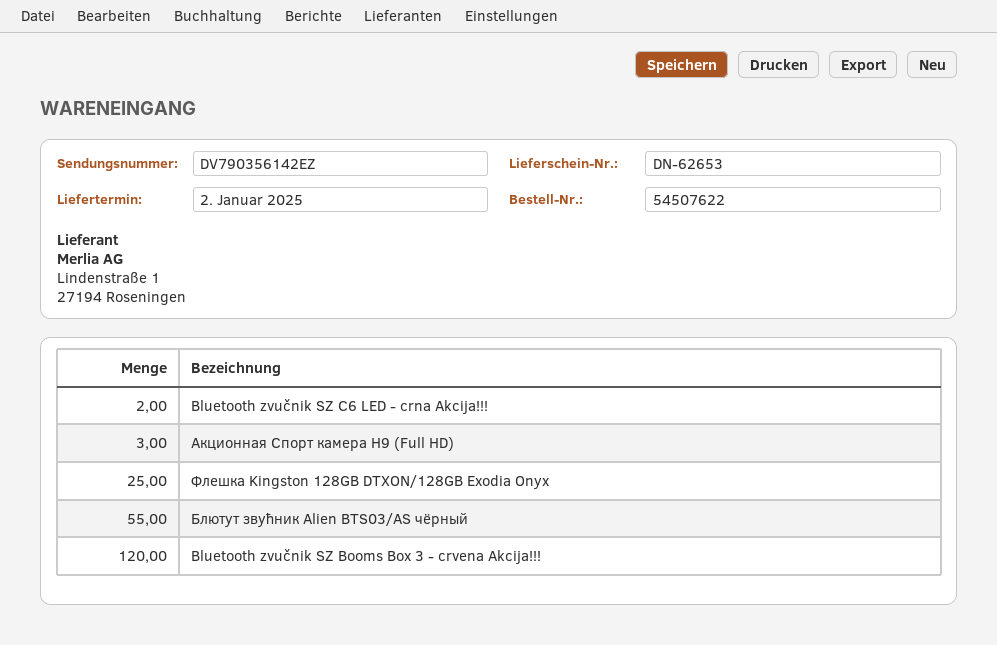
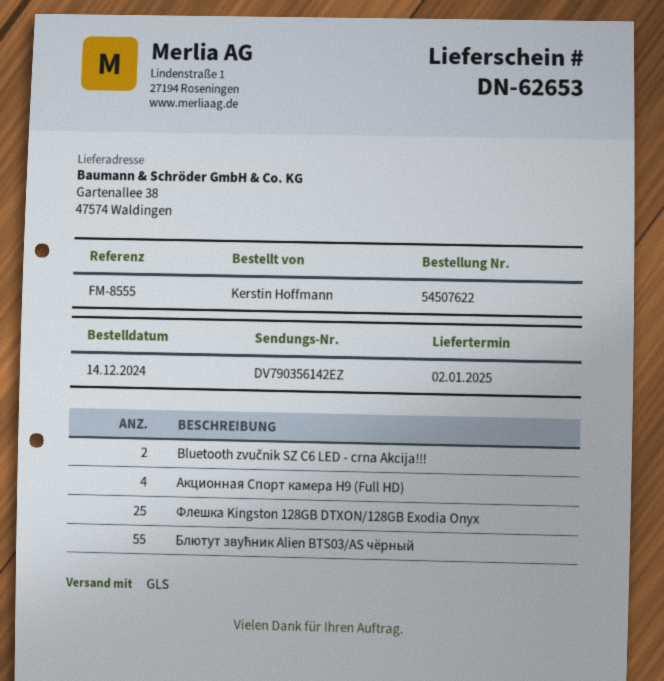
Акционная Спорт камера H9 (Full HD): 3 -> 4
Bluetooth zvučnik SZ Booms Box 3 - crvena Akcija!!!: 120 -> none

